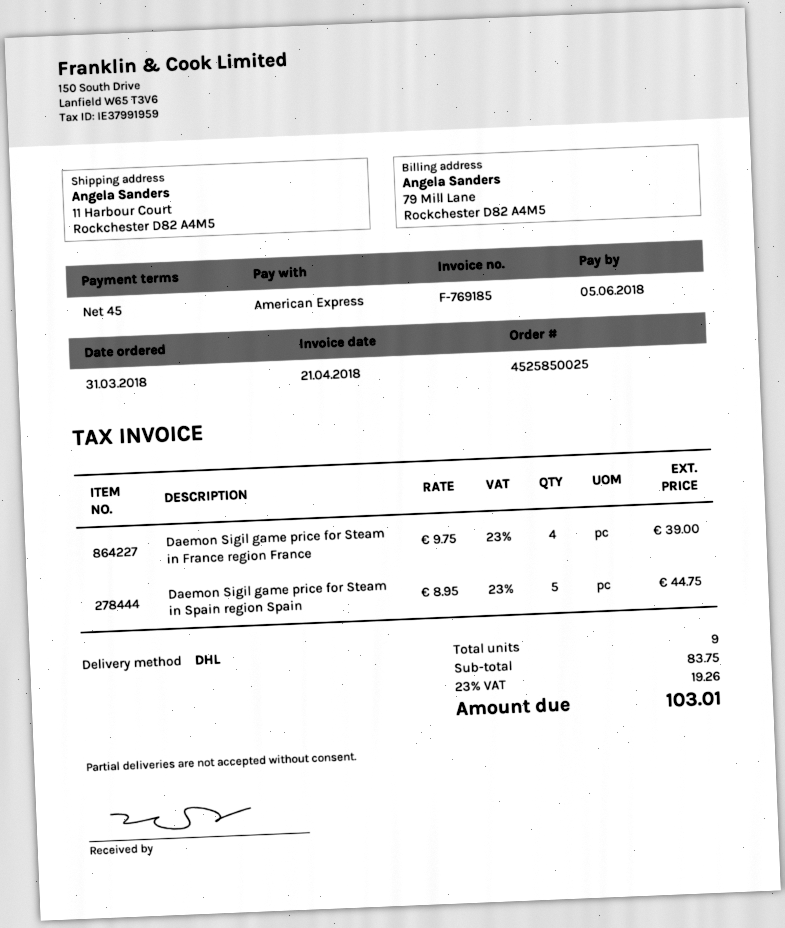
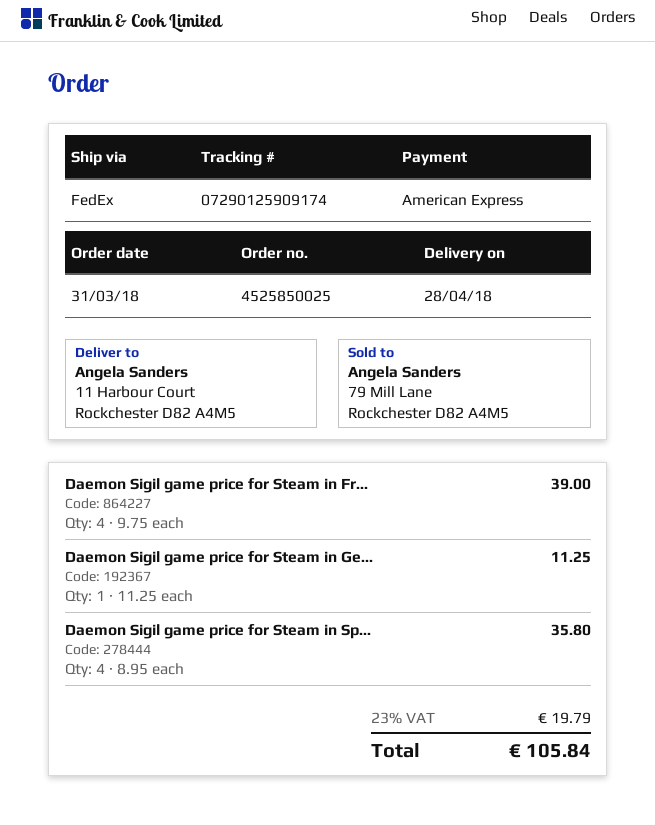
shipping method: DHL -> FedEx
Daemon Sigil game price for Steam in Spain region Spain: 5 x 8.95 = 44.75 -> 4 x 8.95 = 35.80
Daemon Sigil game price for Steam in Ge...: none -> 1 x 11.25 = 11.25
tax: 23% = 19.26 -> 23% = 19.79
total: 103.01 -> 105.84

